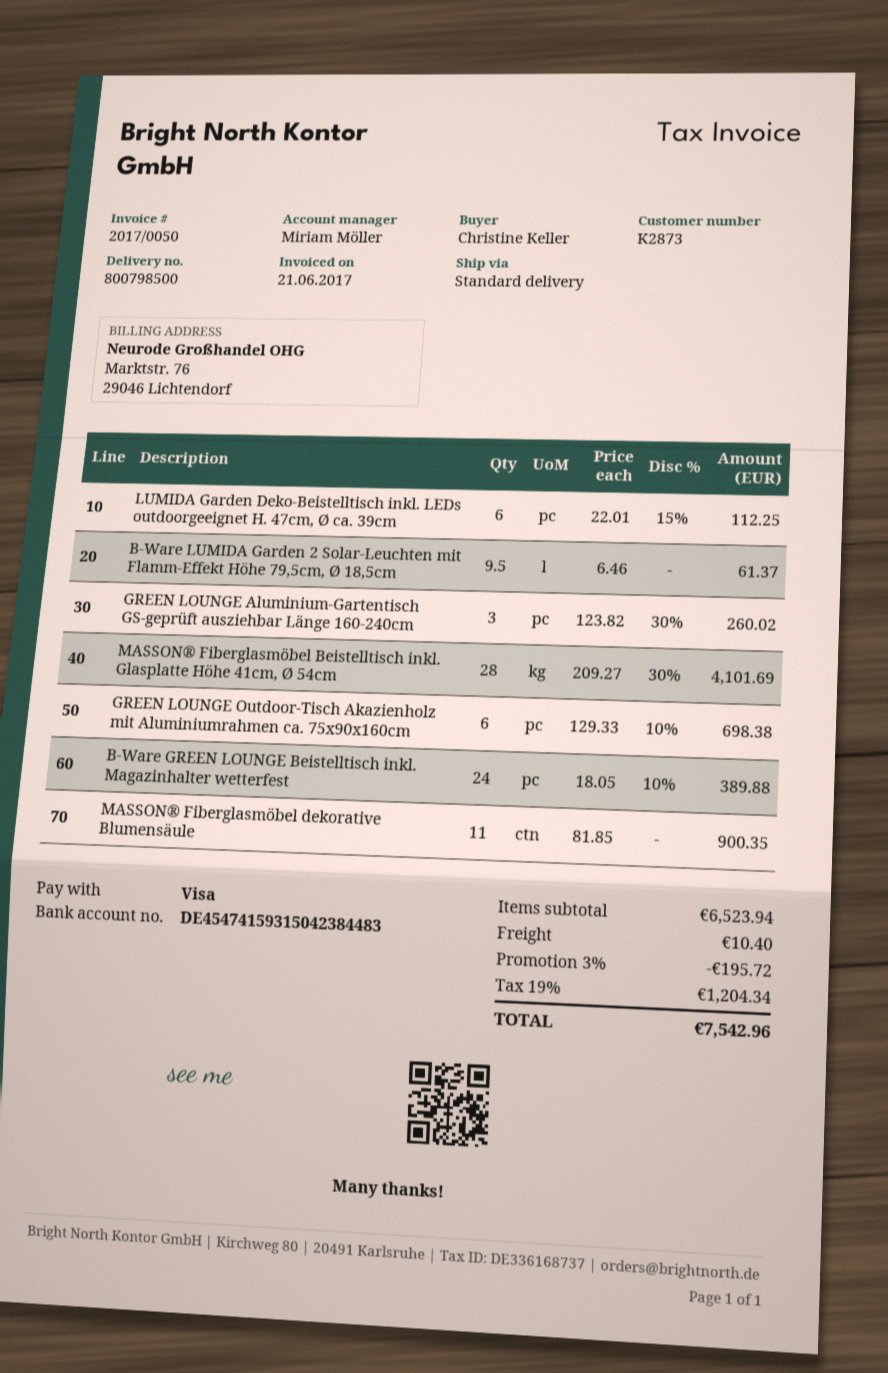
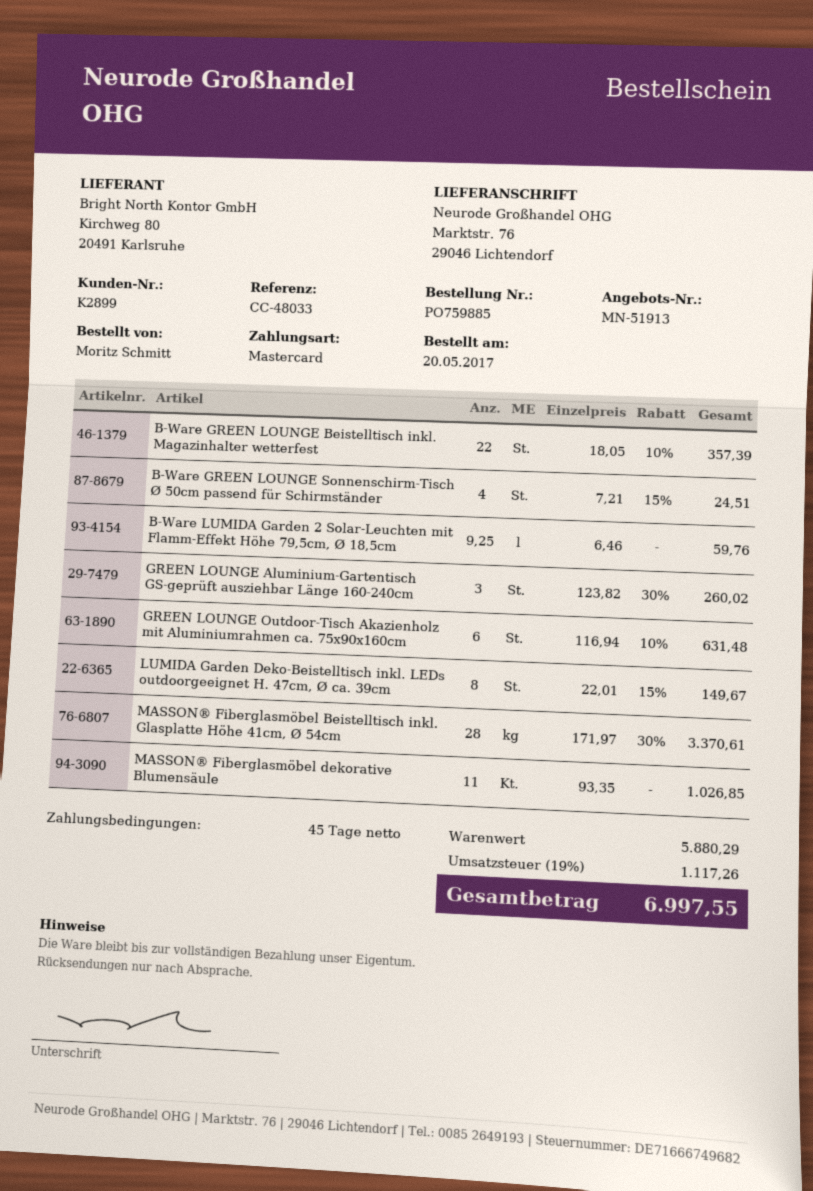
customer number: K2873 -> K2899
ordered by: Christine Keller -> Moritz Schmitt
payment method: Visa -> Mastercard
LUMIDA Garden Deko-Beistelltisch inkl. LEDs outdoorgeeignet H. 47cm, Ø ca. 39cm: 6 x 22.01 - 15% = 112.25 -> 8 x 22.01 - 15% = 149.67
B-Ware LUMIDA Garden 2 Solar-Leuchten mit Flamm-Effekt Höhe 79,5cm, Ø 18,5cm: 9.5 x 6.46 = 61.37 -> 9.25 x 6.46 = 59.76
MASSON® Fiberglasmöbel Beistelltisch inkl. Glasplatte Höhe 41cm, Ø 54cm: 28 x 209.27 - 30% = 4101.69 -> 28 x 171.97 - 30% = 3370.61
GREEN LOUNGE Outdoor-Tisch Akazienholz mit Aluminiumrahmen ca. 75x90x160cm: 6 x 129.33 - 10% = 698.38 -> 6 x 116.94 - 10% = 631.48
B-Ware GREEN LOUNGE Beistelltisch inkl. Magazinhalter wetterfest: 24 x 18.05 - 10% = 389.88 -> 22 x 18.05 - 10% = 357.39
MASSON® Fiberglasmöbel dekorative Blumensäule: 11 x 81.85 = 900.35 -> 11 x 93.35 = 1026.85
B-Ware GREEN LOUNGE Sonnenschirm-Tisch Ø 50cm passend für Schirmständer: none -> 4 x 7.21 - 15% = 24.51
subtotal: 6523.94 -> 5880.29
discount: 3% = 195.72 -> none
shipping: 10.40 -> none
tax: 19% = 1204.34 -> 19% = 1117.26
total: 7542.96 -> 6997.55

